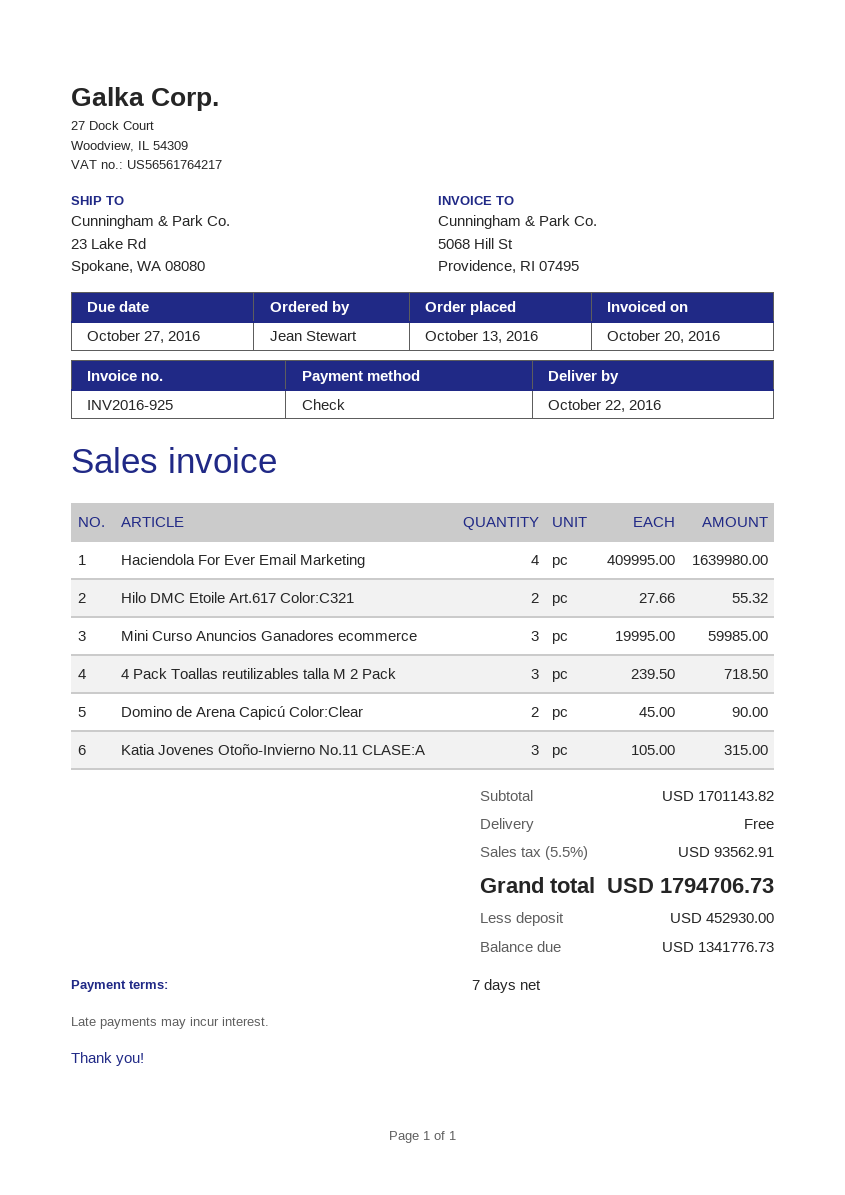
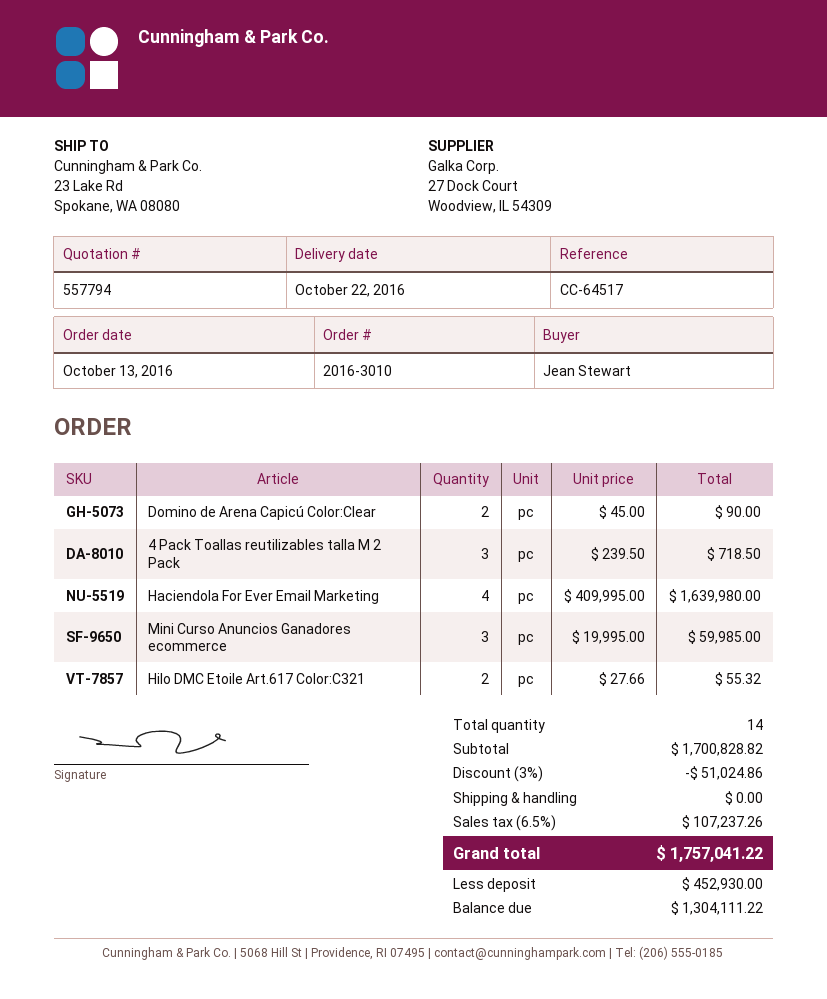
Katia Jovenes Otoño-Invierno No.11 CLASE:A: 3 x 105.00 = 315.00 -> none
subtotal: 1701143.82 -> 1700828.82
discount: none -> 3% = 51024.86
tax: 5.5% = 93562.91 -> 6.5% = 107237.26
total: 1794706.73 -> 1757041.22
balance: 1341776.73 -> 1304111.22

